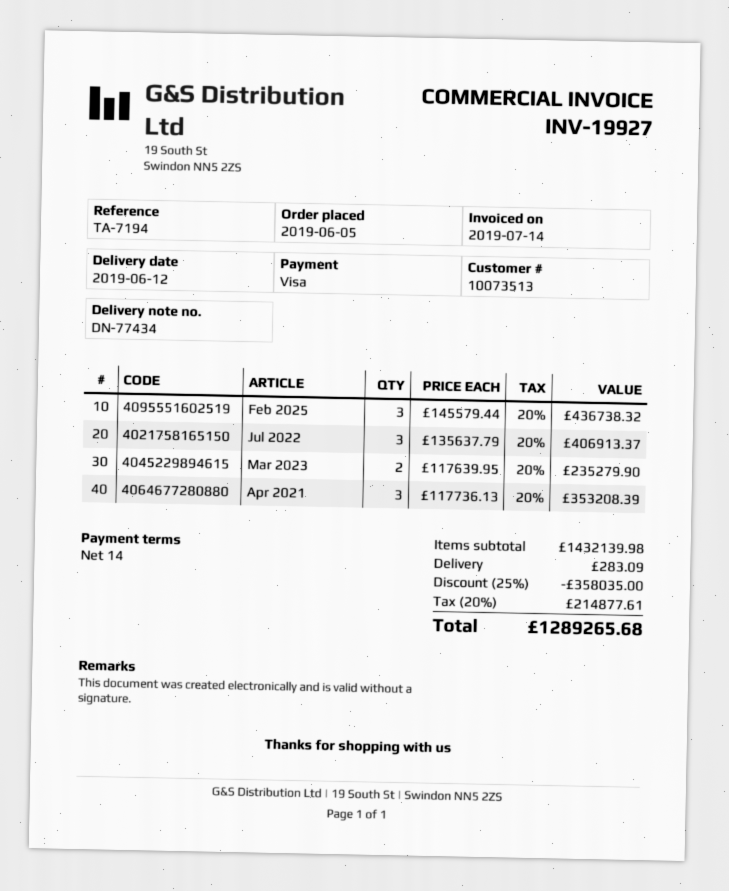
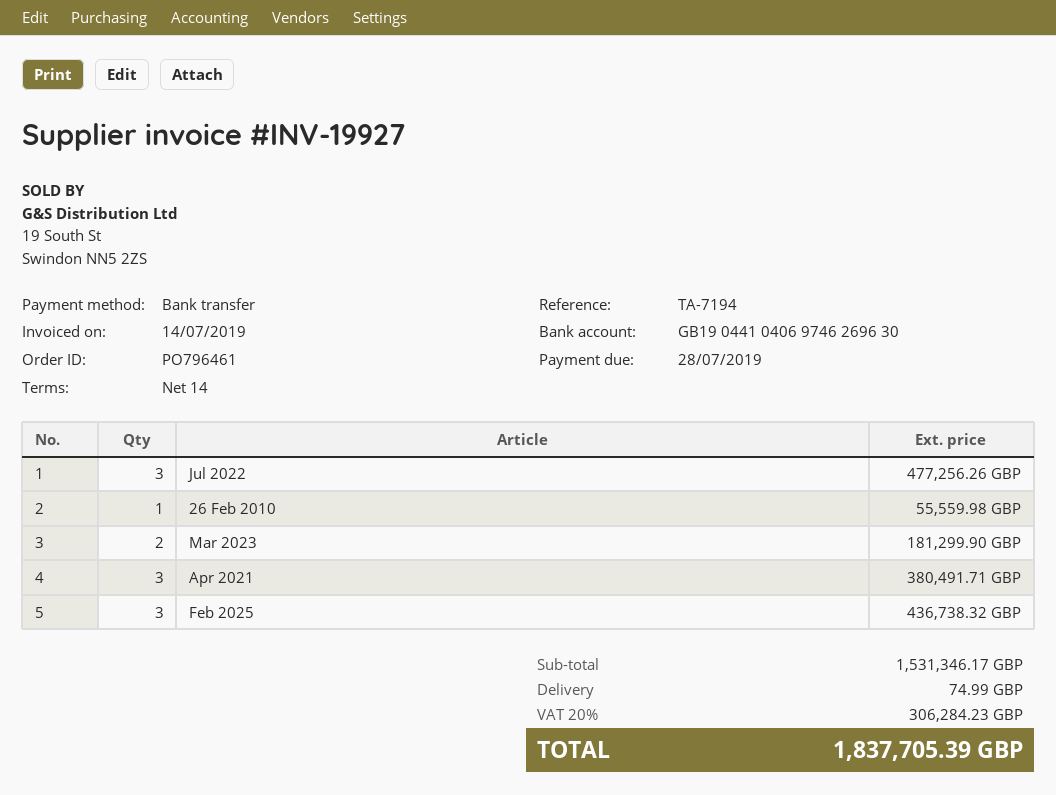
payment method: Visa -> bank transfer
Jul 2022: 3 for 406913.37 -> 3 for 477256.26
Mar 2023: 2 for 235279.90 -> 2 for 181299.90
Apr 2021: 3 for 353208.39 -> 3 for 380491.71
26 Feb 2010: none -> 1 for 55559.98
subtotal: 1432139.98 -> 1531346.17
discount: 25% = 358035.00 -> none
shipping: 283.09 -> 74.99
tax: 20% = 214877.61 -> 20% = 306284.23
total: 1289265.68 -> 1837705.39

